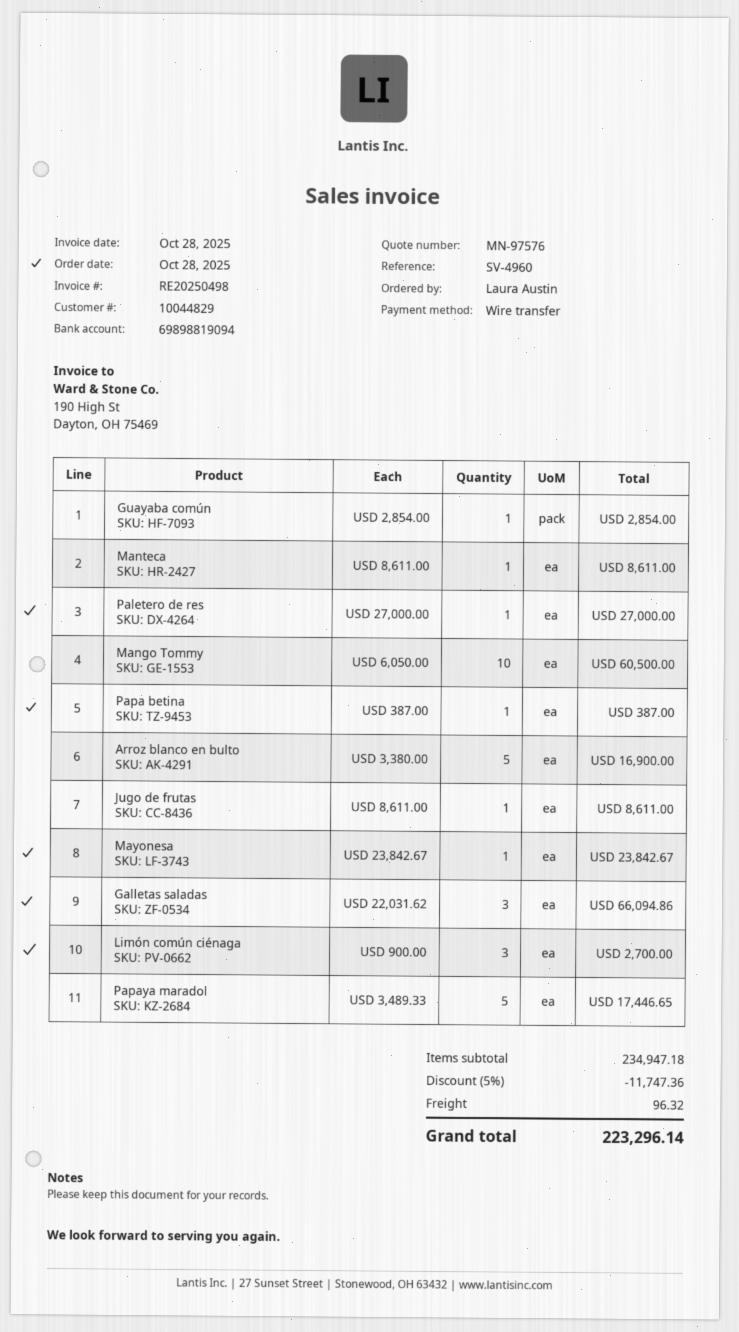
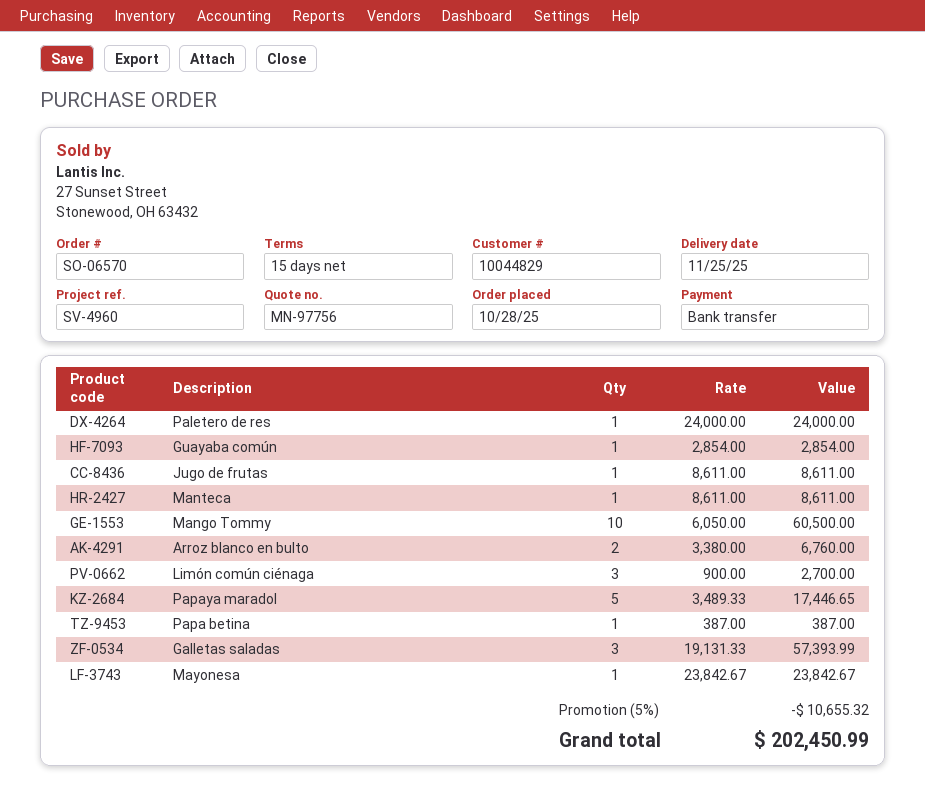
quote number: MN-97576 -> MN-97756
Paletero de res: 1 x 27000.00 = 27000.00 -> 1 x 24000.00 = 24000.00
Arroz blanco en bulto: 5 x 3380.00 = 16900.00 -> 2 x 3380.00 = 6760.00
Galletas saladas: 3 x 22031.62 = 66094.86 -> 3 x 19131.33 = 57393.99
discount: 5% = 11747.36 -> 5% = 10655.32
shipping: 96.32 -> none
total: 223296.14 -> 202450.99

